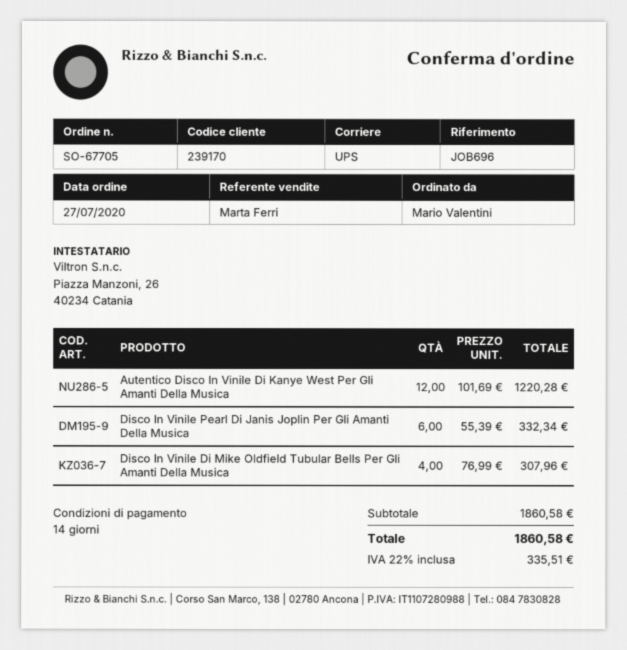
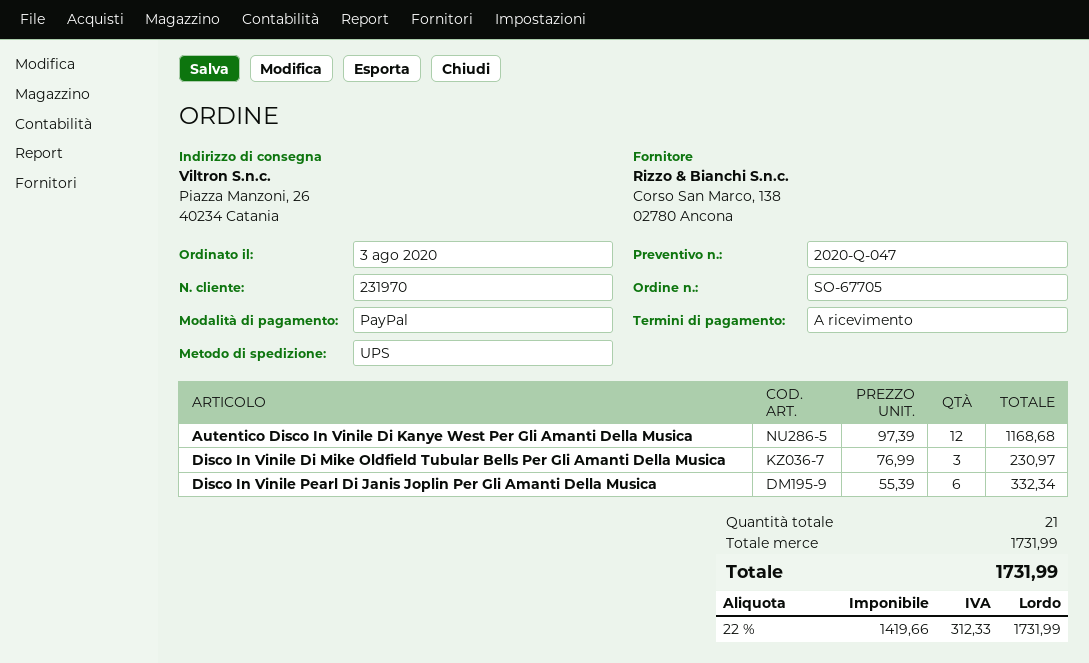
order date: 2020-07-27 -> 2020-08-03
payment terms: 14 days -> on receipt
customer number: 239170 -> 231970
Autentico Disco In Vinile Di Kanye West Per Gli Amanti Della Musica: 12 x 101.69 = 1220.28 -> 12 x 97.39 = 1168.68
Disco In Vinile Di Mike Oldfield Tubular Bells Per Gli Amanti Della Musica: 4 x 76.99 = 307.96 -> 3 x 76.99 = 230.97
subtotal: 1860.58 -> 1731.99
tax: 22% = 335.51 -> 22% = 312.33
total: 1860.58 -> 1731.99

